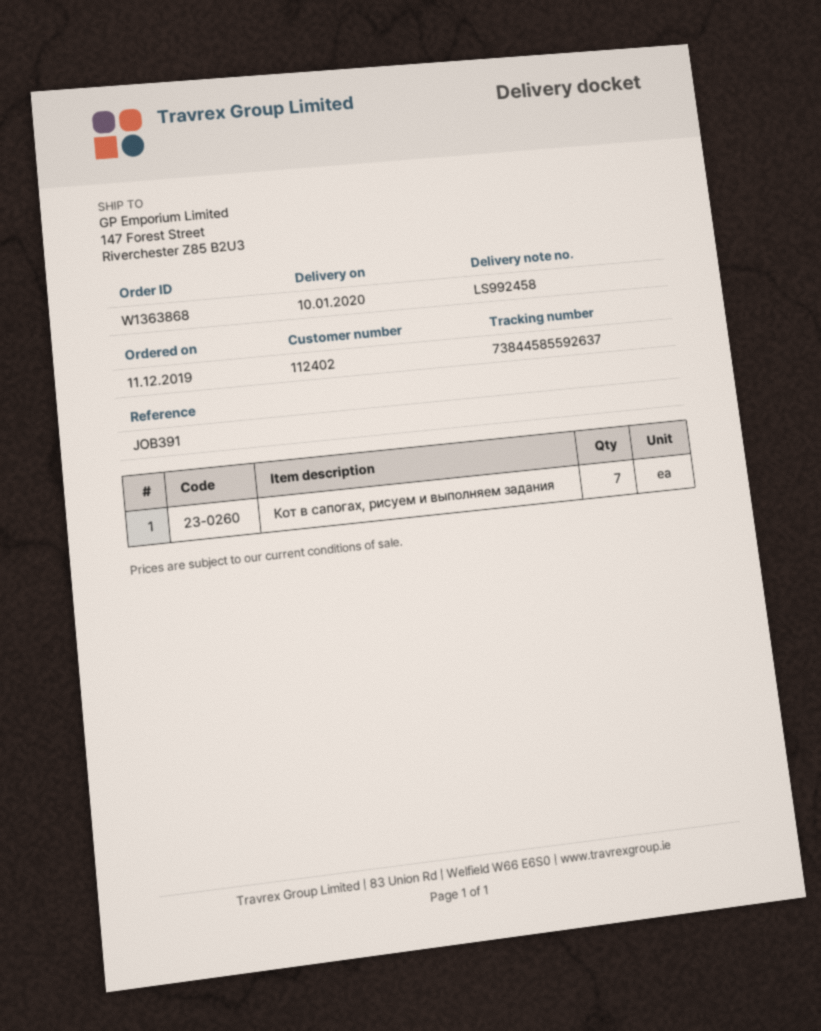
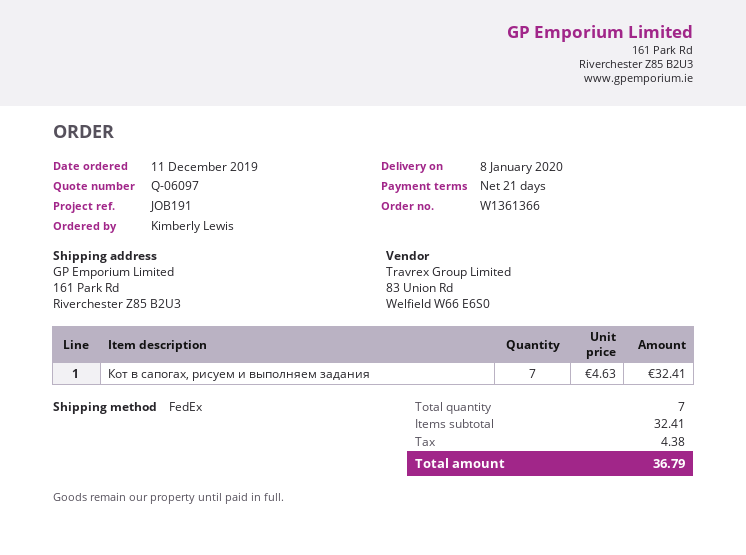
order number: W1363868 -> W1361366
delivery date: 2020-01-10 -> 2020-01-08
reference: JOB391 -> JOB191
ship to: 147 Forest Street, Riverchester Z85 B2U3 -> 161 Park Rd, Riverchester Z85 B2U3

